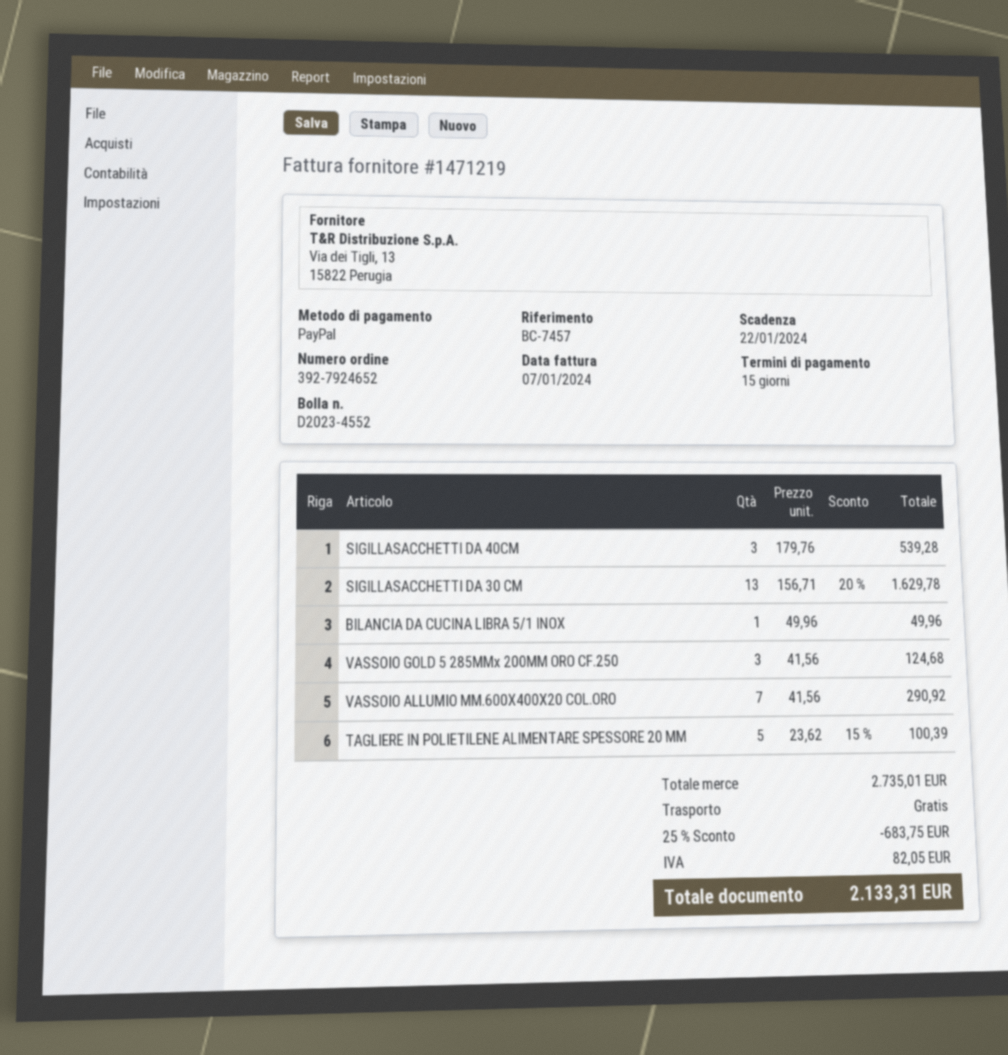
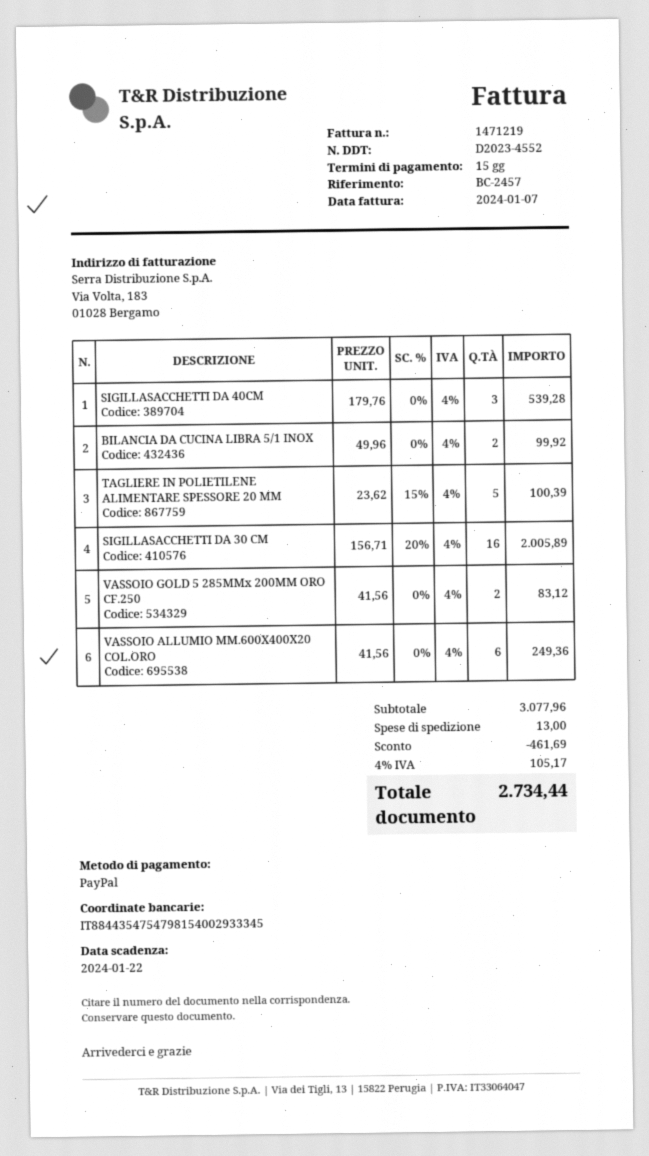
reference: BC-7457 -> BC-2457
SIGILLASACCHETTI DA 30 CM: 13 x 156.71 - 20% = 1629.78 -> 16 x 156.71 - 20% = 2005.89
BILANCIA DA CUCINA LIBRA 5/1 INOX: 1 x 49.96 = 49.96 -> 2 x 49.96 = 99.92
VASSOIO GOLD 5 285MMx 200MM ORO CF.250: 3 x 41.56 = 124.68 -> 2 x 41.56 = 83.12
VASSOIO ALLUMIO MM.600X400X20 COL.ORO: 7 x 41.56 = 290.92 -> 6 x 41.56 = 249.36
subtotal: 2735.01 -> 3077.96
discount: 683.75 -> 461.69
shipping: 0.00 -> 13.00
tax: 82.05 -> 105.17
total: 2133.31 -> 2734.44

